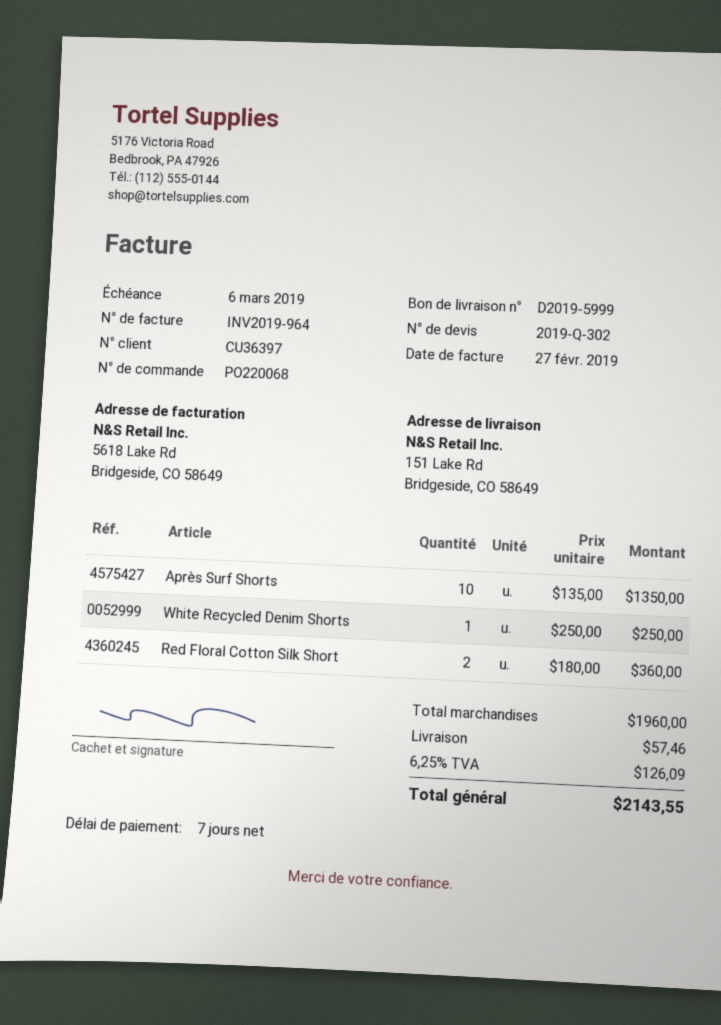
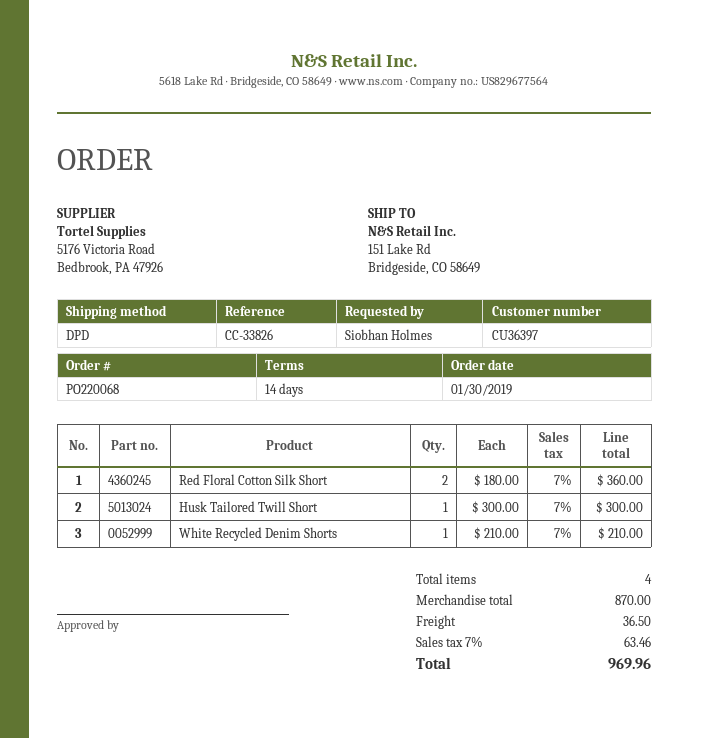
payment terms: 7 days -> 14 days
Après Surf Shorts: 10 x 135.00 = 1350.00 -> none
White Recycled Denim Shorts: 1 x 250.00 = 250.00 -> 1 x 210.00 = 210.00
Husk Tailored Twill Short: none -> 1 x 300.00 = 300.00
subtotal: 1960.00 -> 870.00
shipping: 57.46 -> 36.50
tax: 6.25% = 126.09 -> 7% = 63.46
total: 2143.55 -> 969.96

